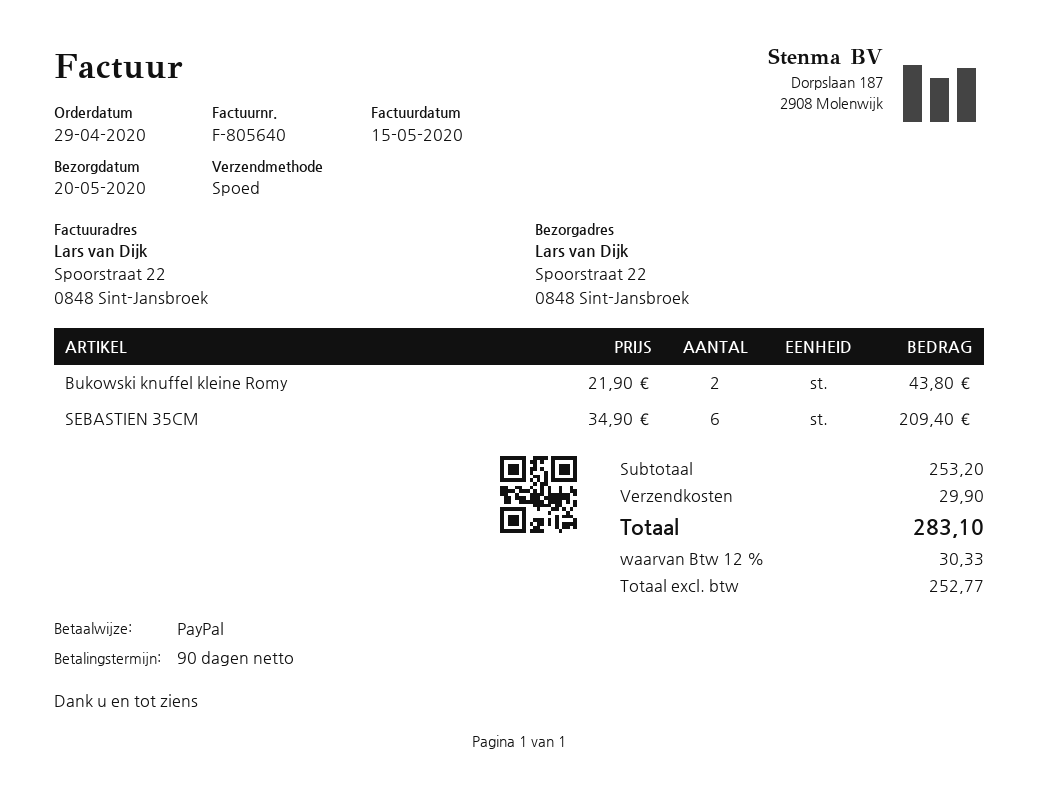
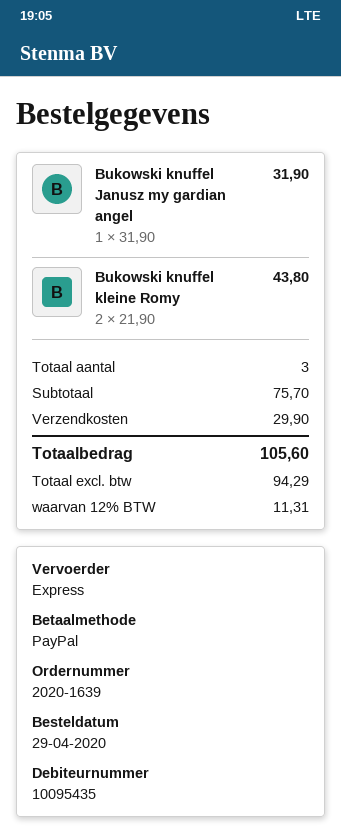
SEBASTIEN 35CM: 6 x 34.90 = 209.40 -> none
Bukowski knuffel Janusz my gardian angel: none -> 1 x 31.90 = 31.90
subtotal: 253.20 -> 75.70
net: 252.77 -> 94.29
tax: 12% = 30.33 -> 12% = 11.31
total: 283.10 -> 105.60

